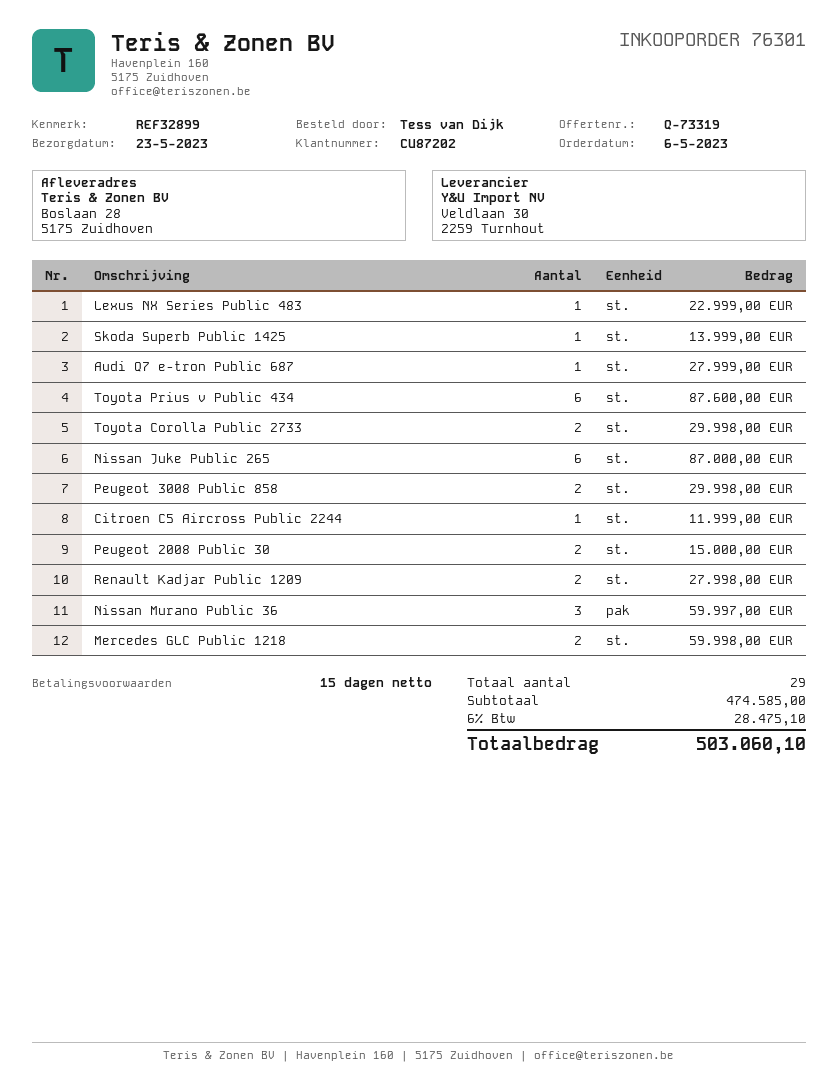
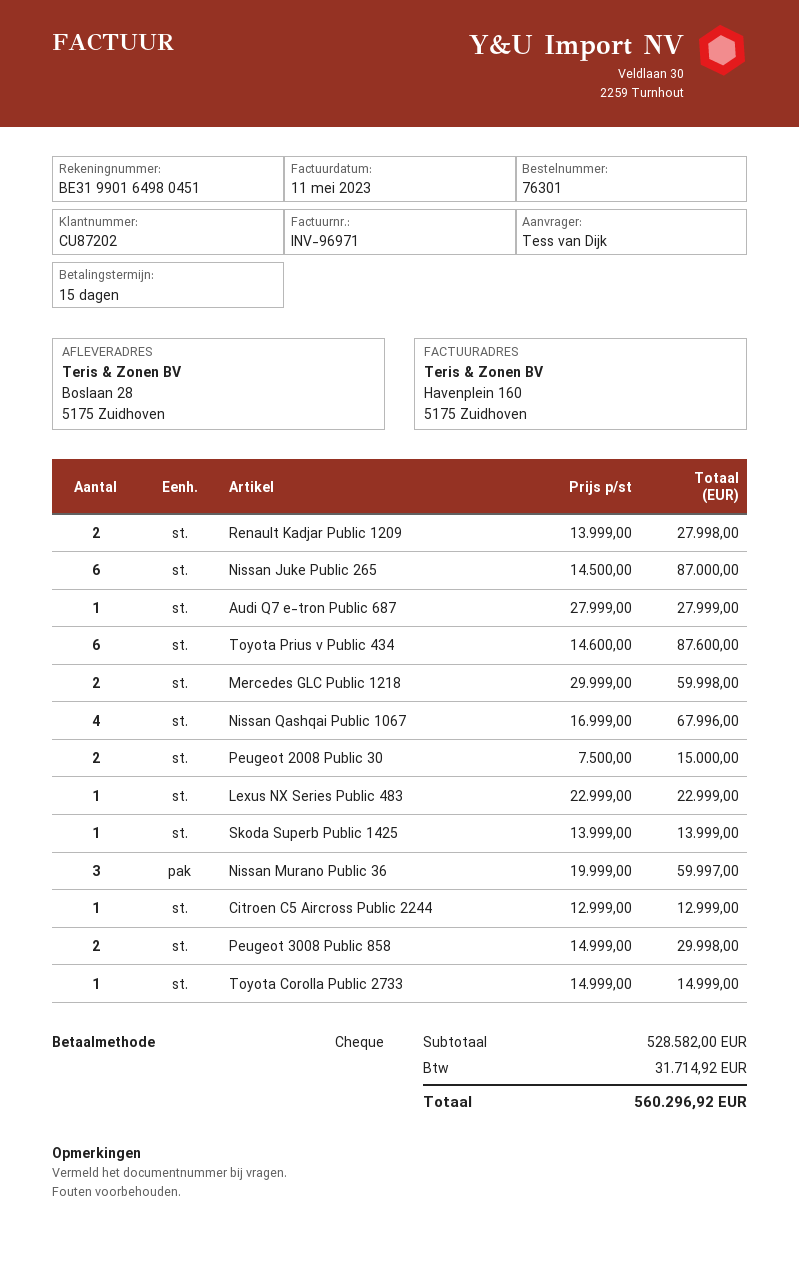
Toyota Corolla Public 2733: 2 for 29998.00 -> 1 for 14999.00
Citroen C5 Aircross Public 2244: 1 for 11999.00 -> 1 for 12999.00
Nissan Qashqai Public 1067: none -> 4 for 67996.00
subtotal: 474585.00 -> 528582.00
tax: 28475.10 -> 31714.92
total: 503060.10 -> 560296.92

